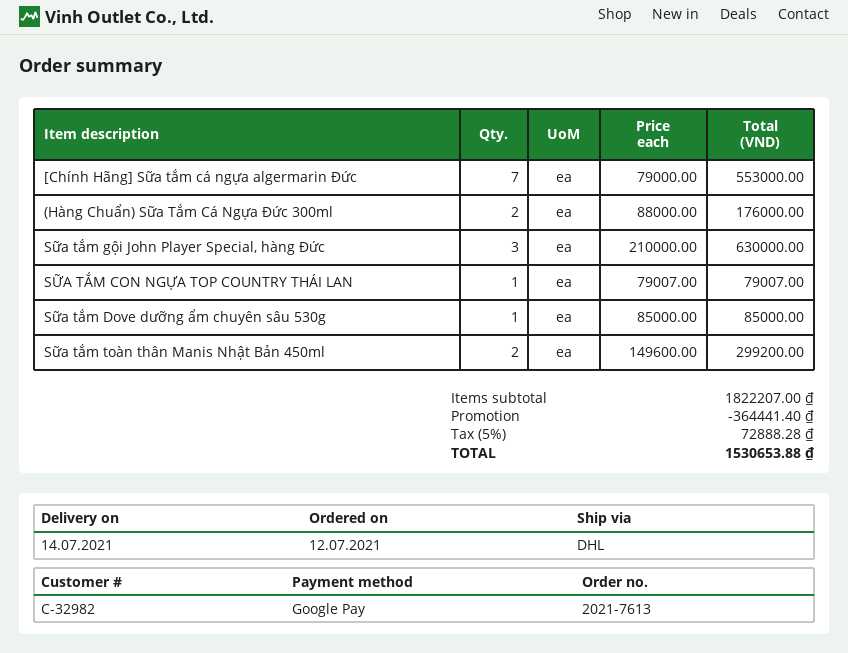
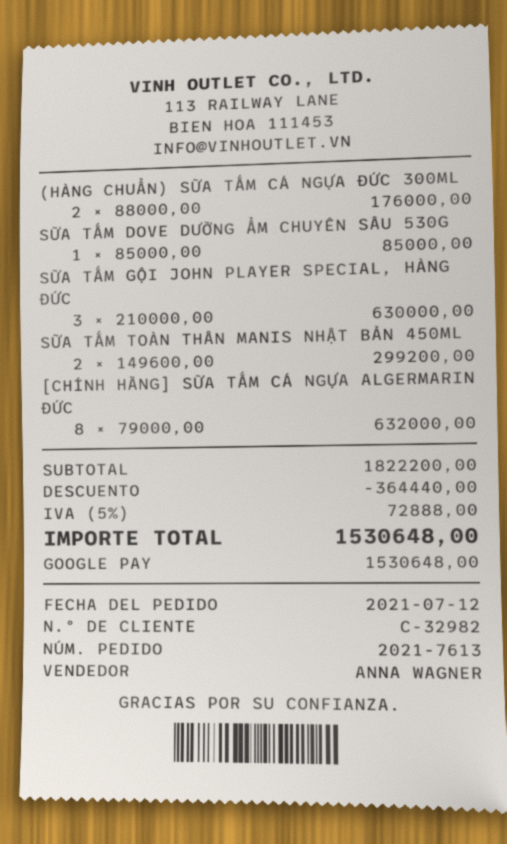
[Chính Hãng] Sữa tắm cá ngựa algermarin Đức: 7 x 79000.00 = 553000.00 -> 8 x 79000.00 = 632000.00
SỮA TẮM CON NGỰA TOP COUNTRY THÁI LAN: 1 x 79007.00 = 79007.00 -> none
subtotal: 1822207.00 -> 1822200.00
discount: 364441.40 -> 364440.00
tax: 5% = 72888.28 -> 5% = 72888.00
total: 1530653.88 -> 1530648.00

